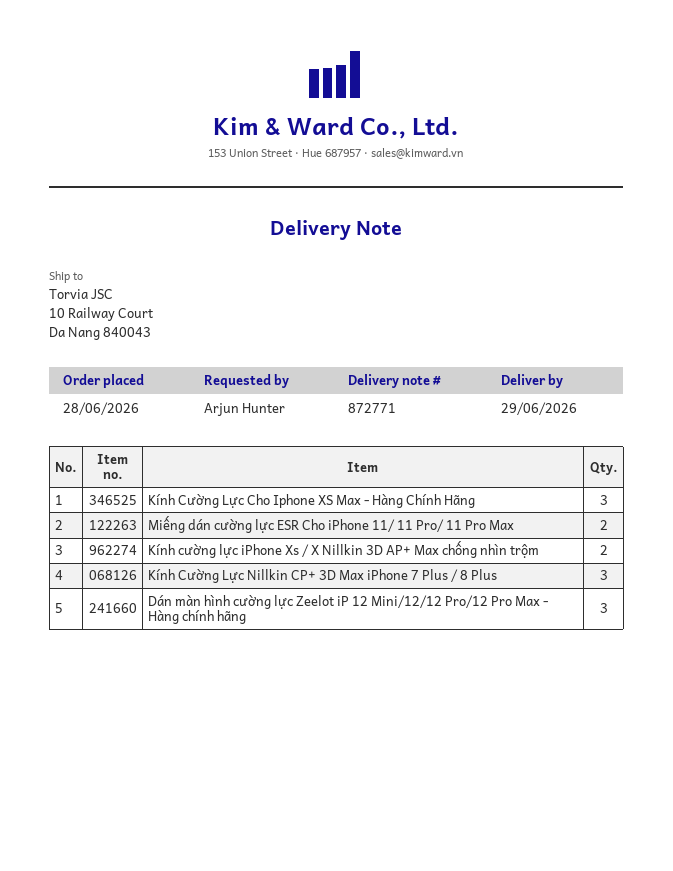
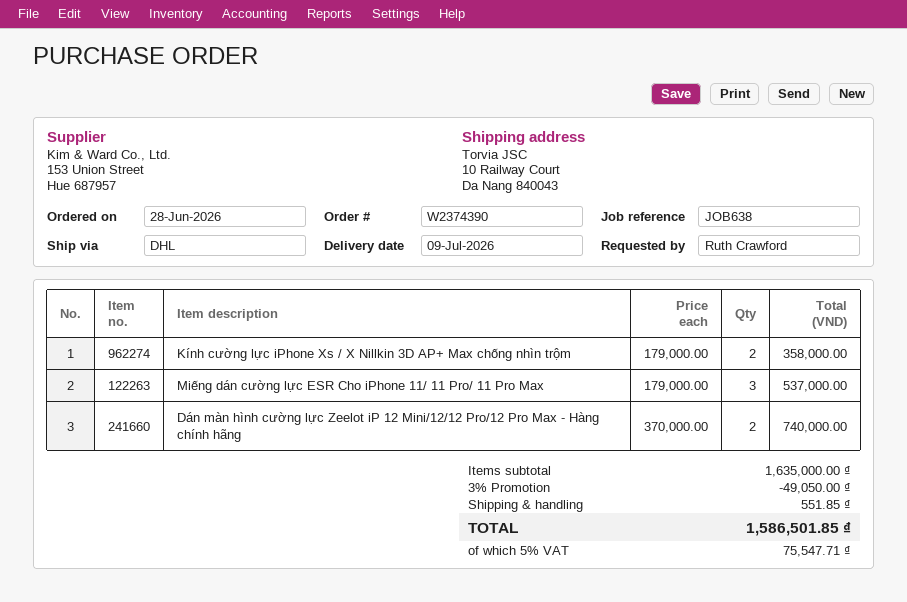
delivery date: 2026-06-29 -> 2026-07-09
ordered by: Arjun Hunter -> Ruth Crawford
Kính Cường Lực Cho Iphone XS Max - Hàng Chính Hãng: 3 -> none
Miếng dán cường lực ESR Cho iPhone 11/ 11 Pro/ 11 Pro Max: 2 -> 3
Kính Cường Lực Nillkin CP+ 3D Max iPhone 7 Plus / 8 Plus: 3 -> none
Dán màn hình cường lực Zeelot iP 12 Mini/12/12 Pro/12 Pro Max - Hàng chính hãng: 3 -> 2

